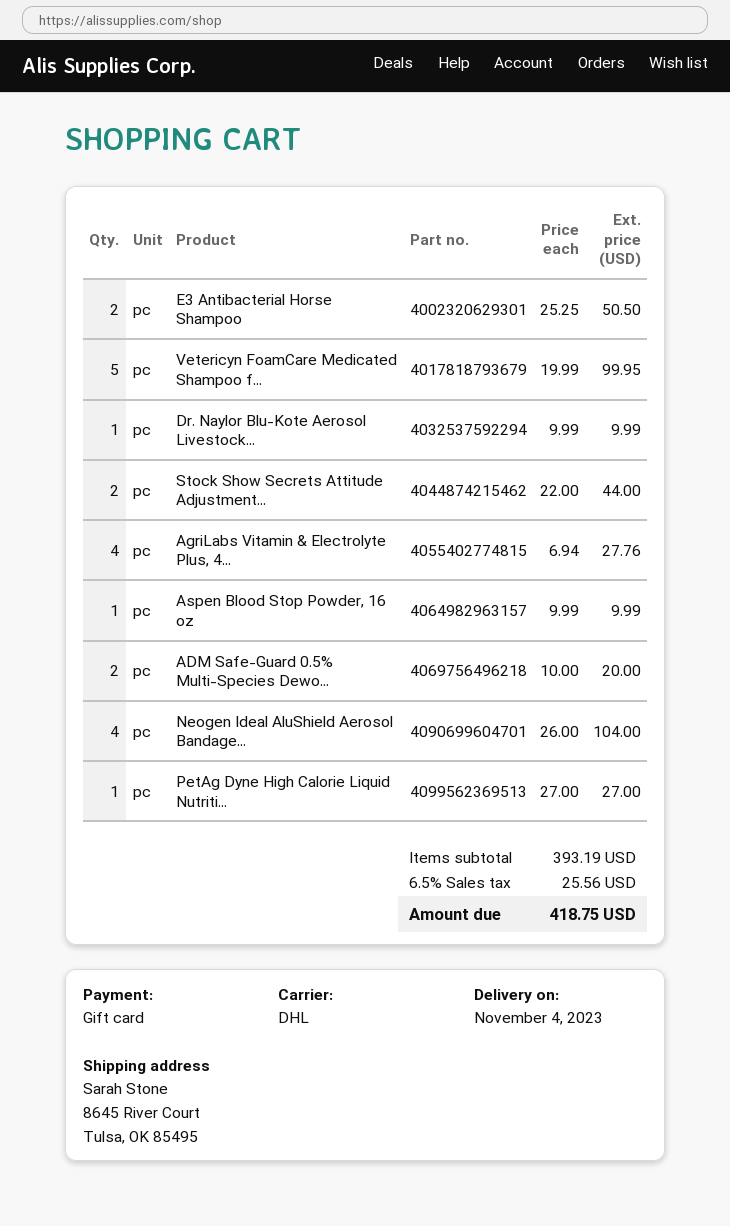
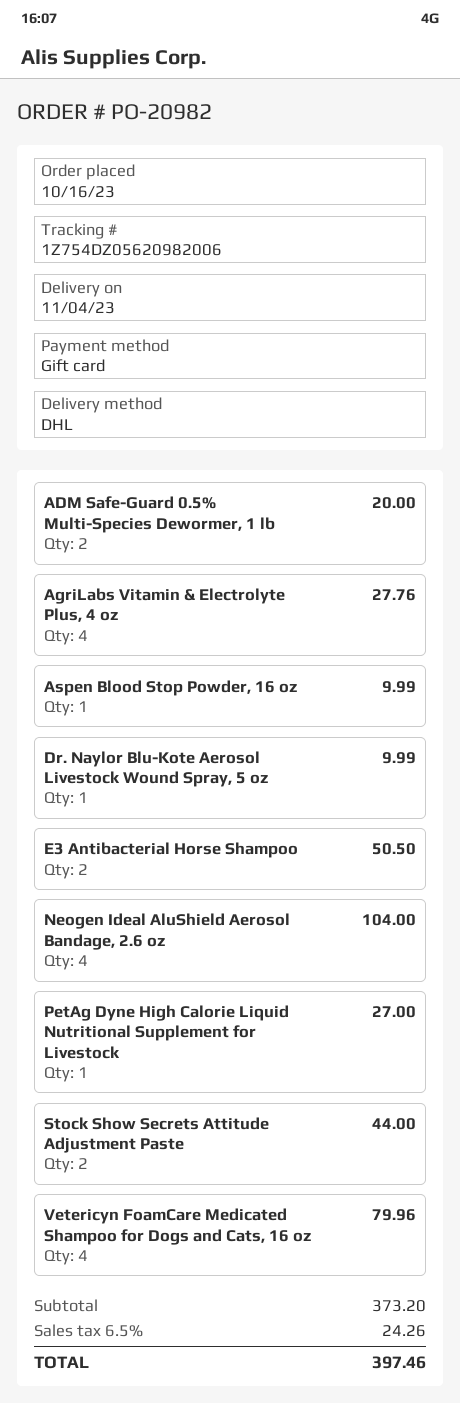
Vetericyn FoamCare Medicated Shampoo f...: 5 for 99.95 -> 4 for 79.96
subtotal: 393.19 -> 373.20
tax: 6.5% = 25.56 -> 6.5% = 24.26
total: 418.75 -> 397.46

